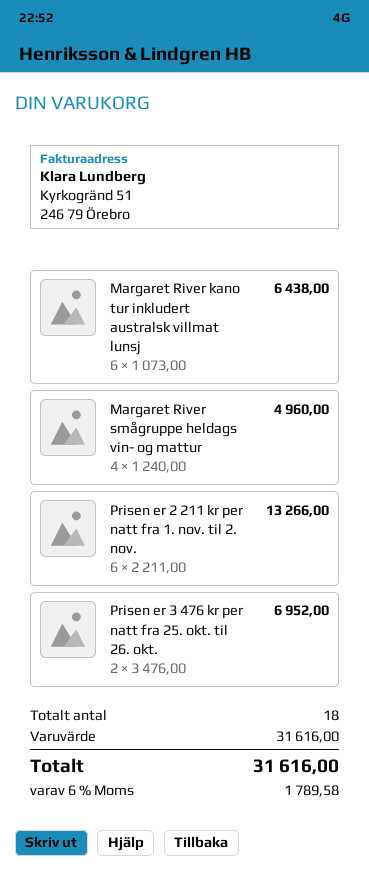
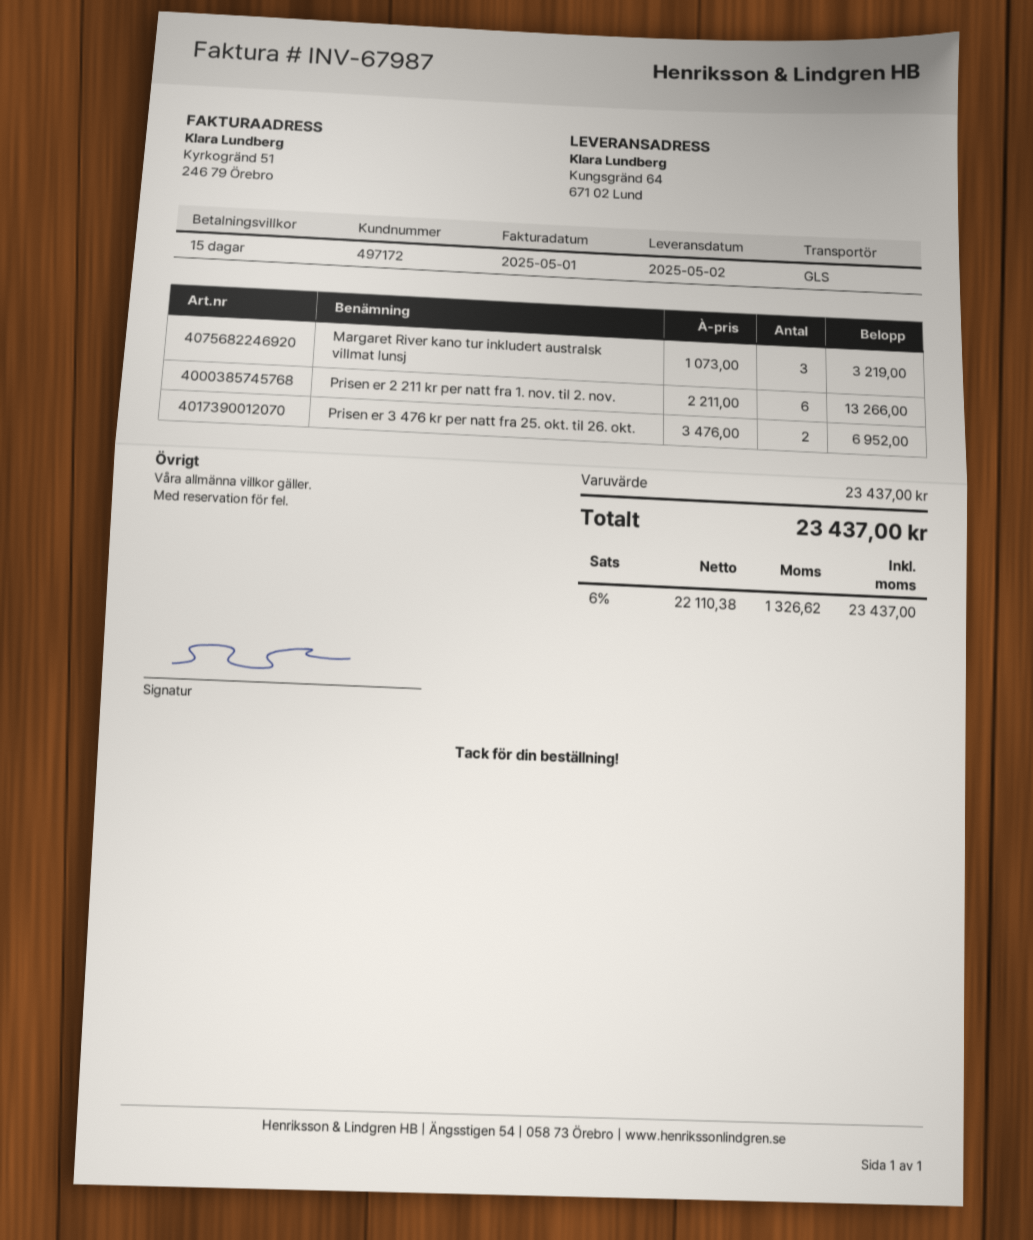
Margaret River kano tur inkludert australsk villmat lunsj: 6 x 1073.00 = 6438.00 -> 3 x 1073.00 = 3219.00
Margaret River smågruppe heldags vin- og mattur: 4 x 1240.00 = 4960.00 -> none
subtotal: 31616.00 -> 23437.00
tax: 6% = 1789.58 -> 6% = 1326.62
total: 31616.00 -> 23437.00

